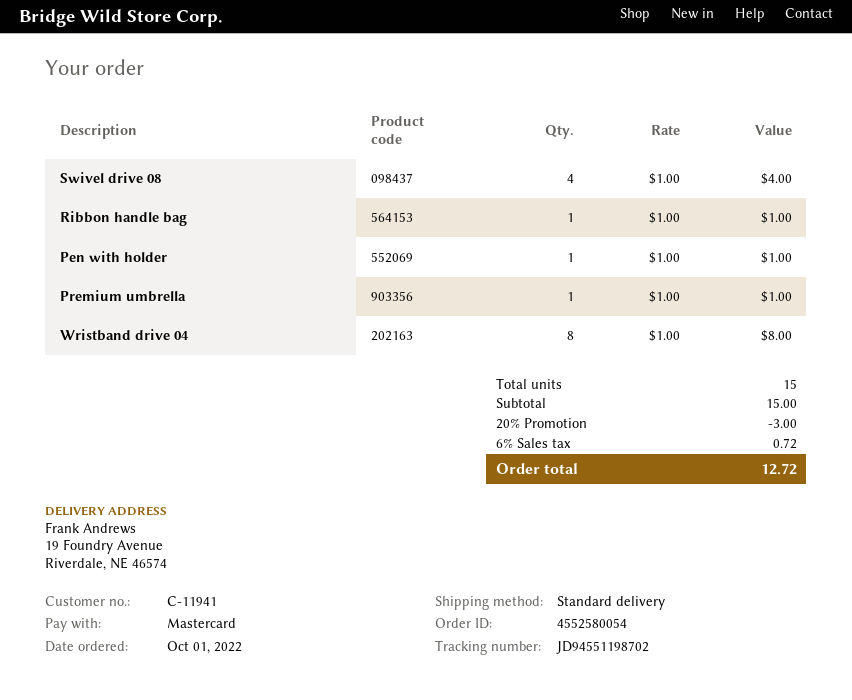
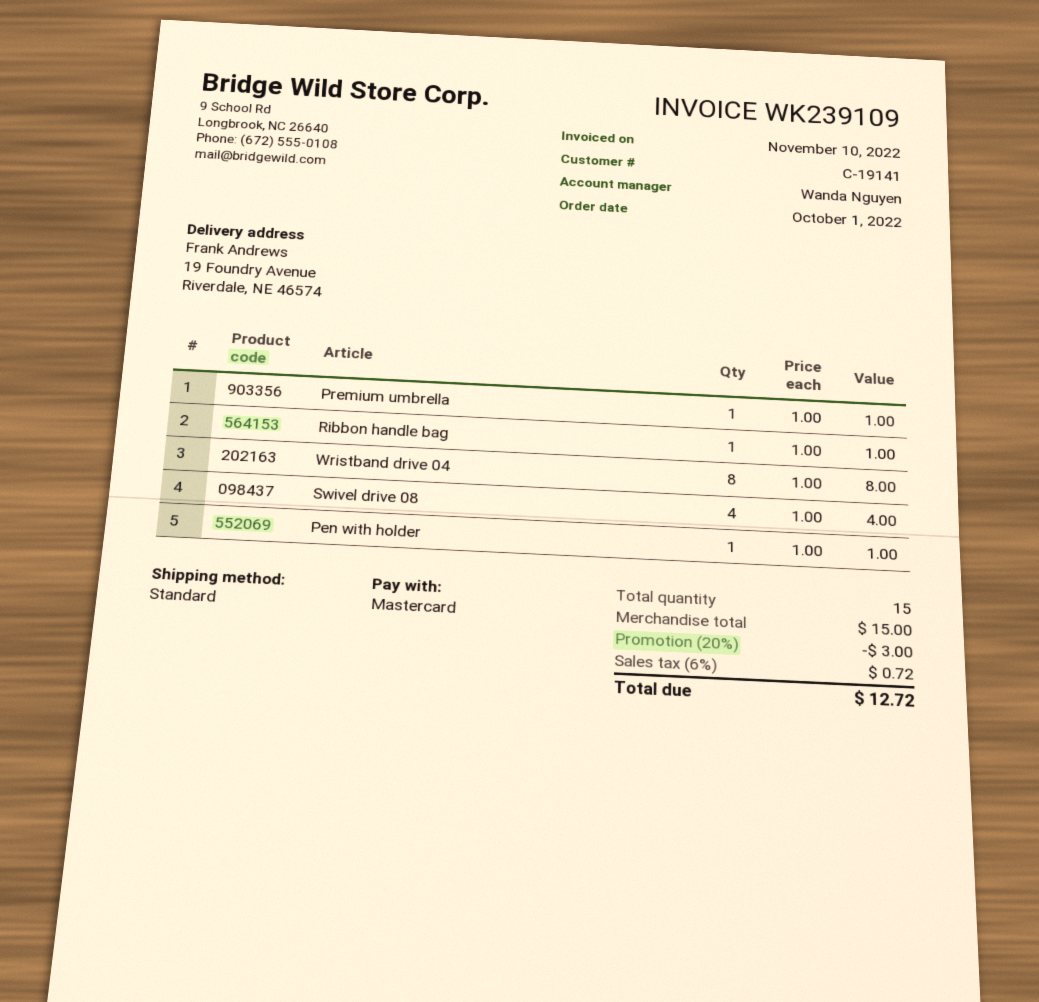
customer number: C-11941 -> C-19141

